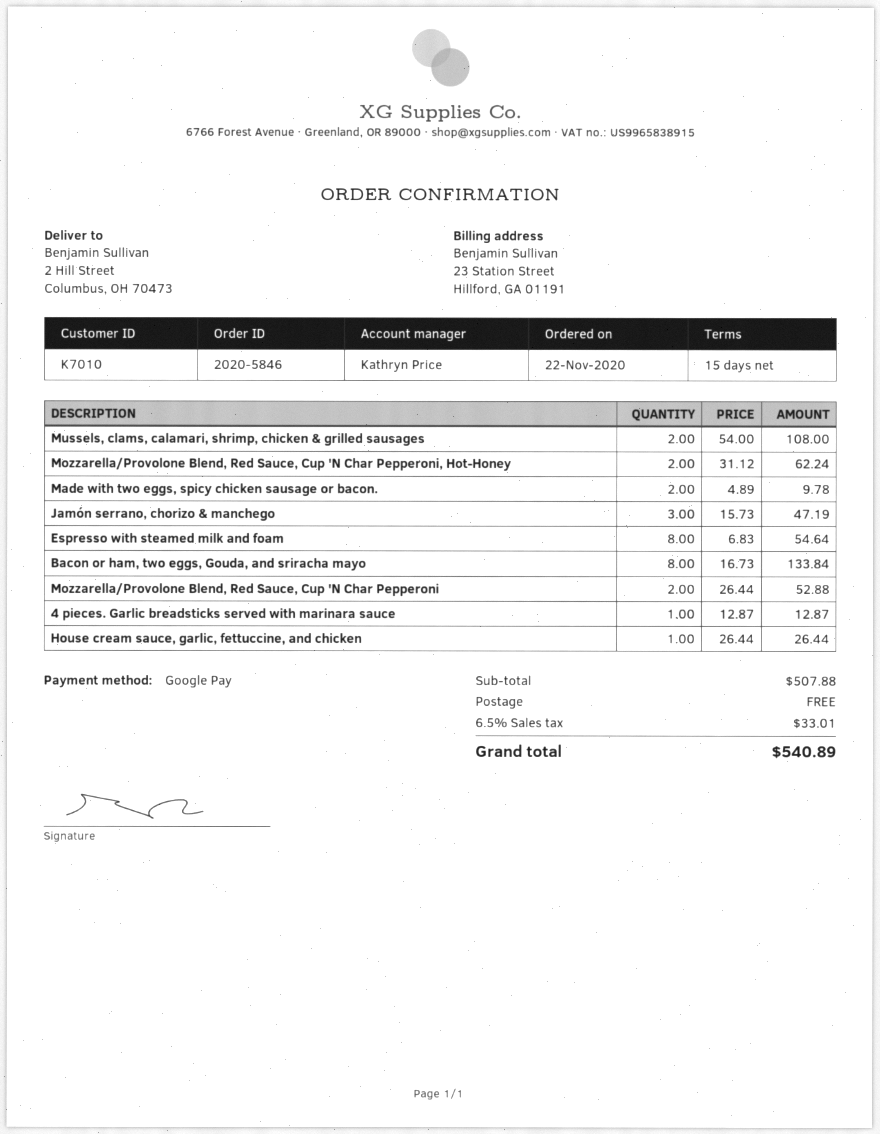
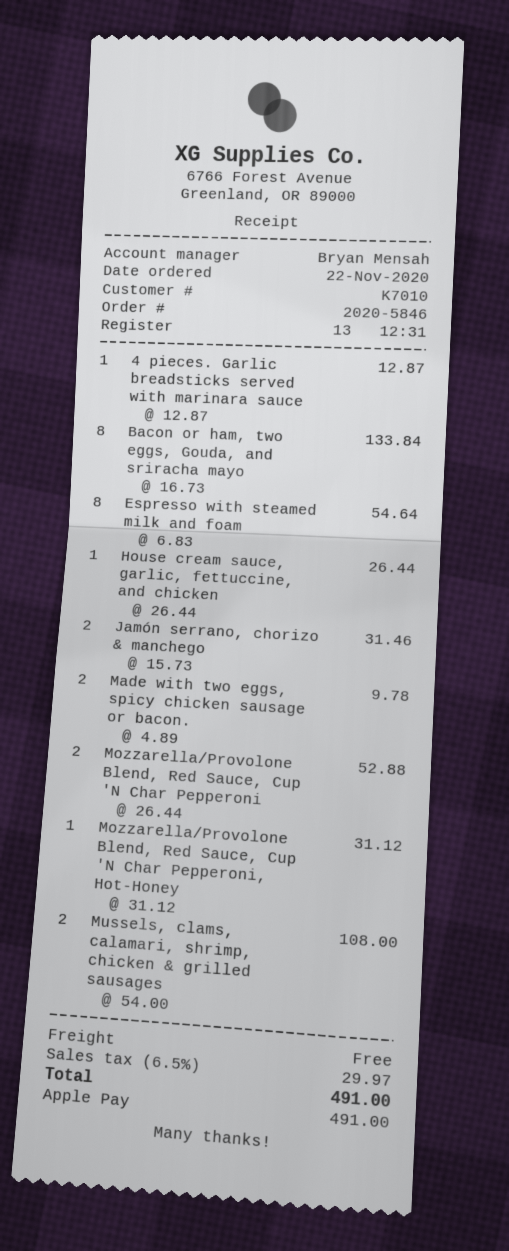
sales rep: Kathryn Price -> Bryan Mensah
payment method: Google Pay -> Apple Pay
Mozzarella/Provolone Blend, Red Sauce, Cup 'N Char Pepperoni, Hot-Honey: 2 x 31.12 = 62.24 -> 1 x 31.12 = 31.12
Jamón serrano, chorizo & manchego: 3 x 15.73 = 47.19 -> 2 x 15.73 = 31.46
tax: 6.5% = 33.01 -> 6.5% = 29.97
total: 540.89 -> 491.00

